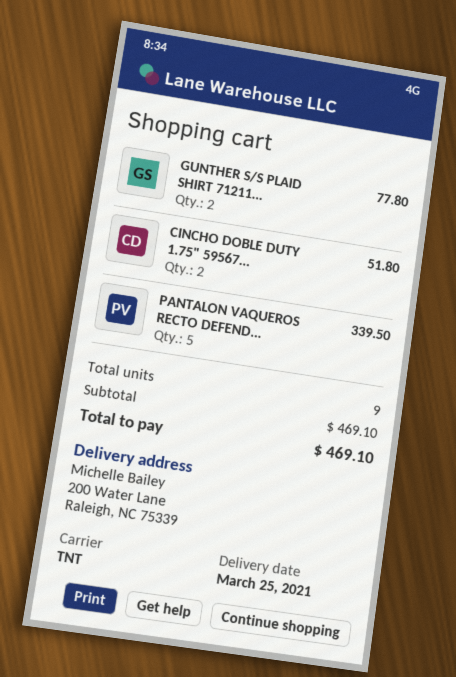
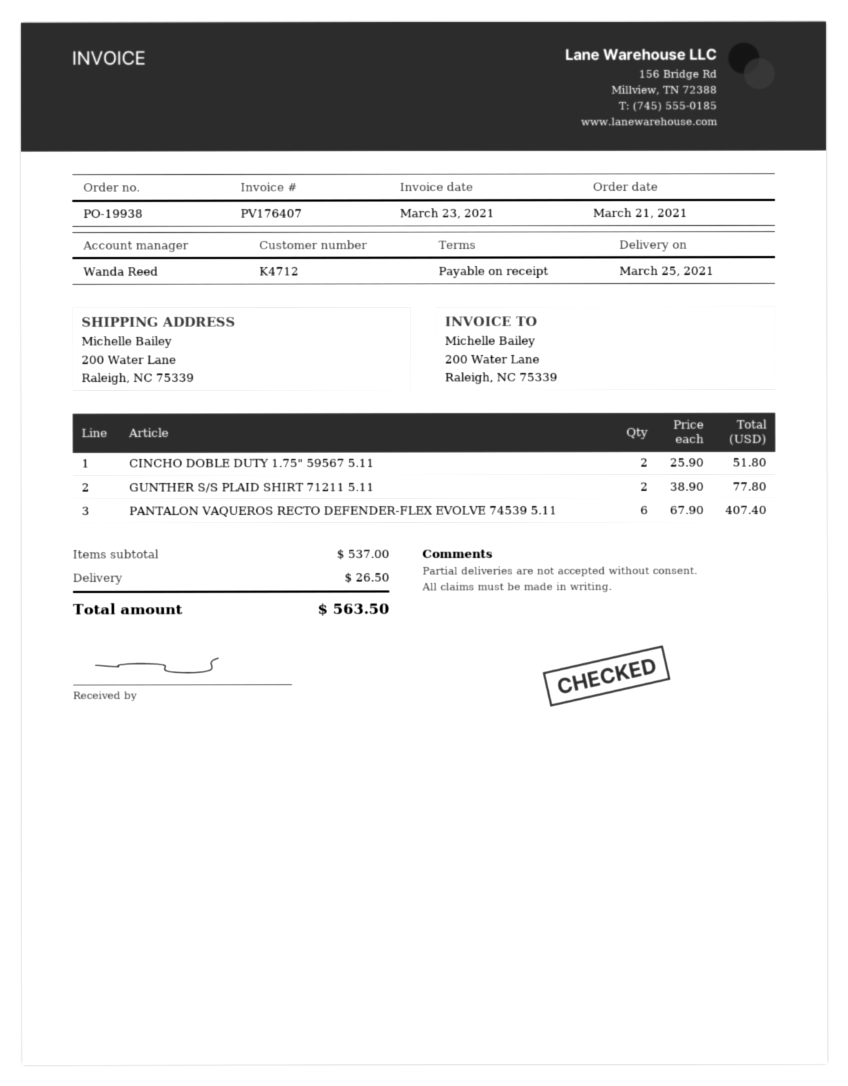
PANTALON VAQUEROS RECTO DEFEND...: 5 for 339.50 -> 6 for 407.40
subtotal: 469.10 -> 537.00
shipping: none -> 26.50
total: 469.10 -> 563.50

